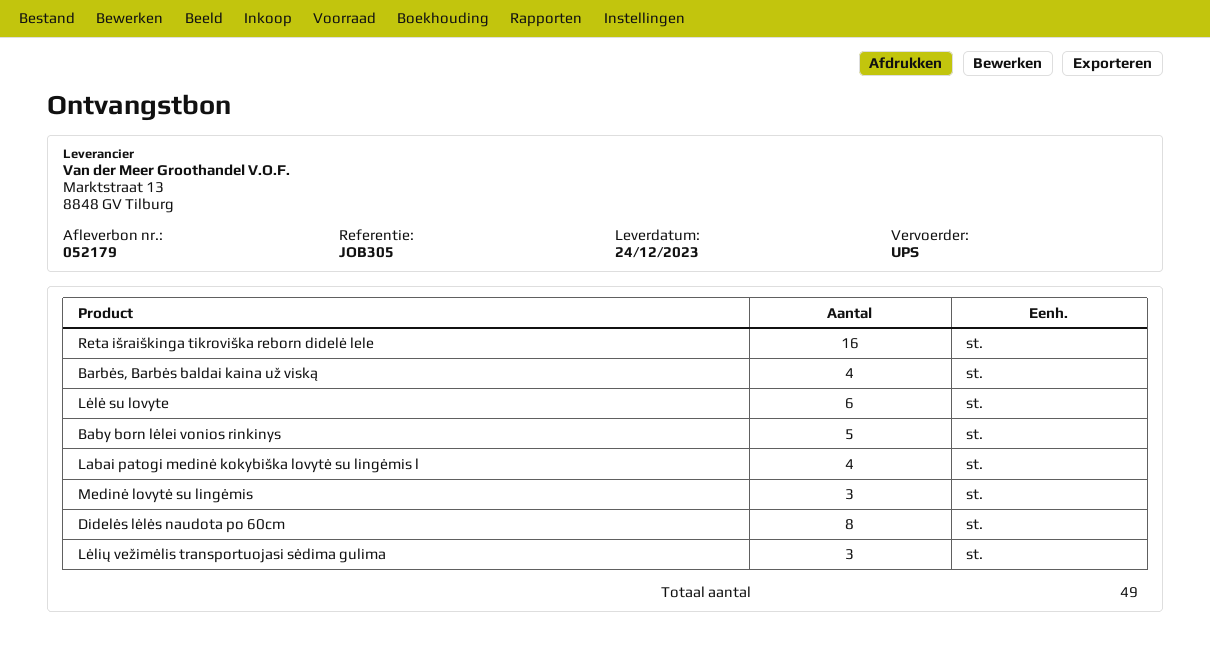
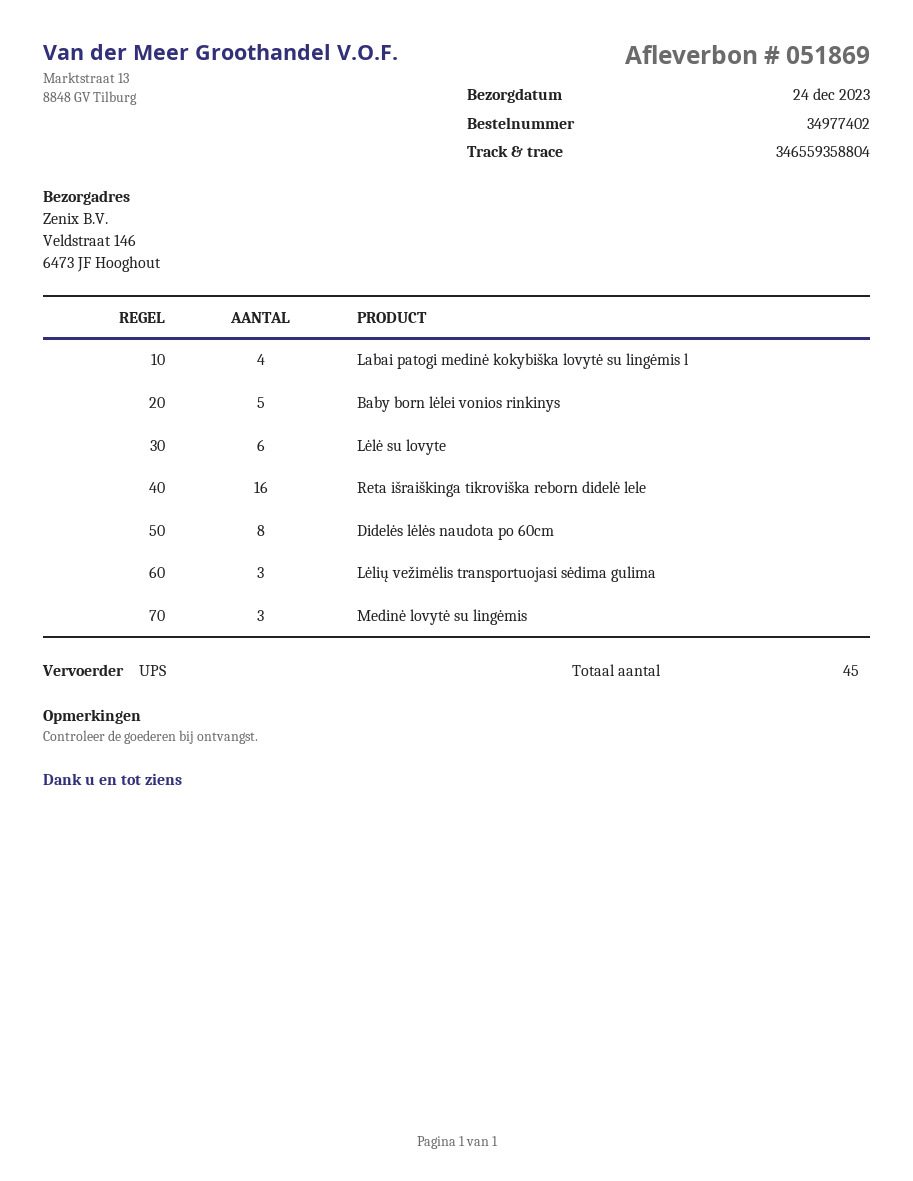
delivery note number: 052179 -> 051869
Barbės, Barbės baldai kaina už viską: 4 -> none
total quantity: 49 -> 45

